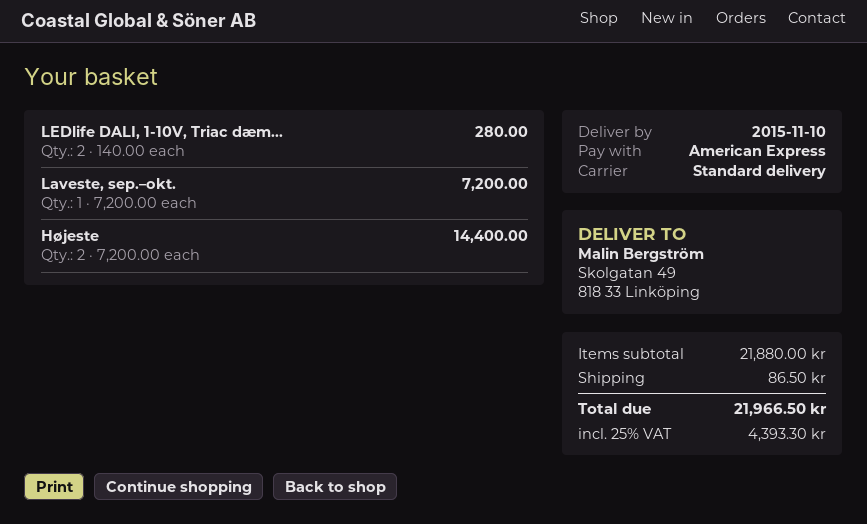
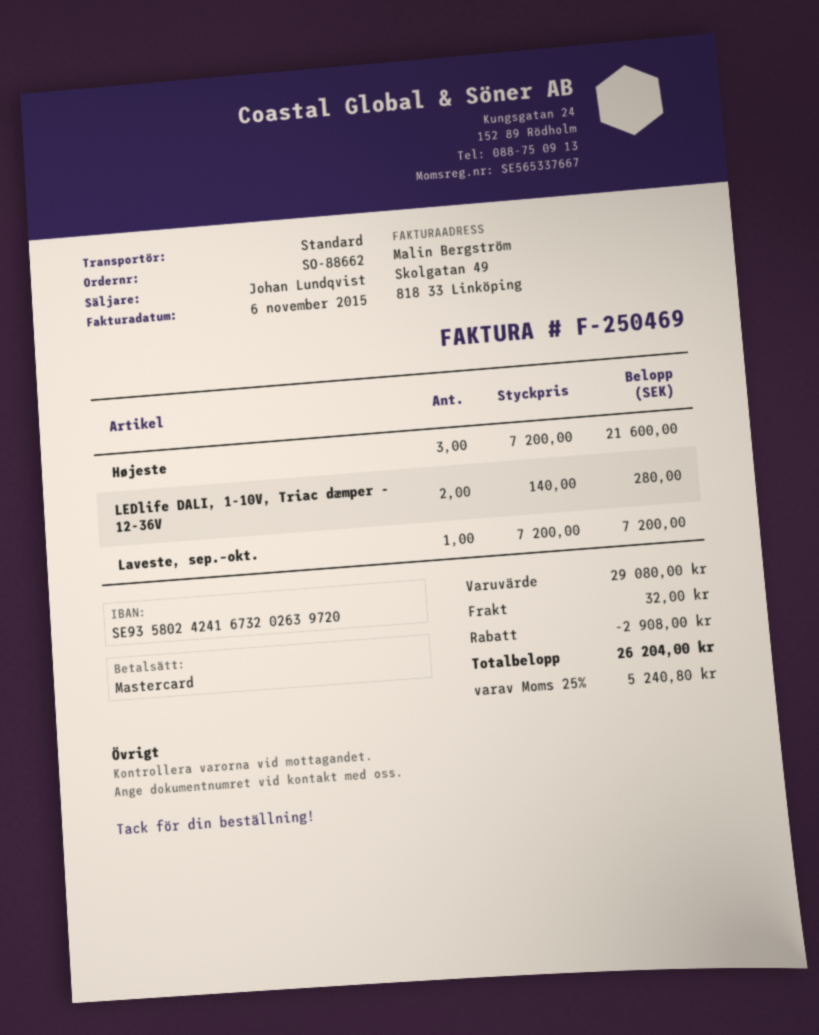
payment method: American Express -> Mastercard
Højeste: 2 x 7200.00 = 14400.00 -> 3 x 7200.00 = 21600.00
subtotal: 21880.00 -> 29080.00
discount: none -> 2908.00
shipping: 86.50 -> 32.00
tax: 25% = 4393.30 -> 25% = 5240.80
total: 21966.50 -> 26204.00

